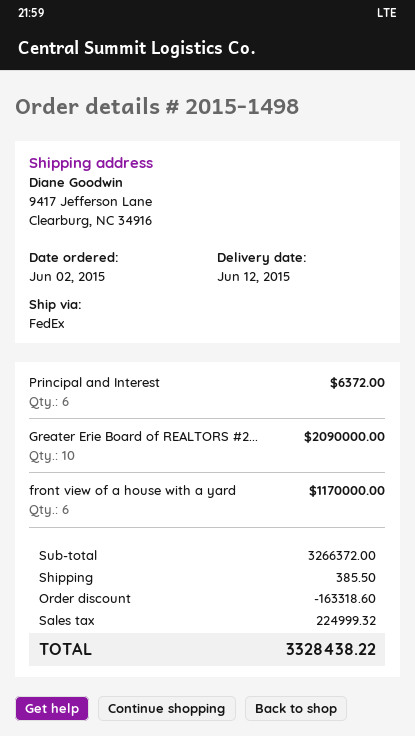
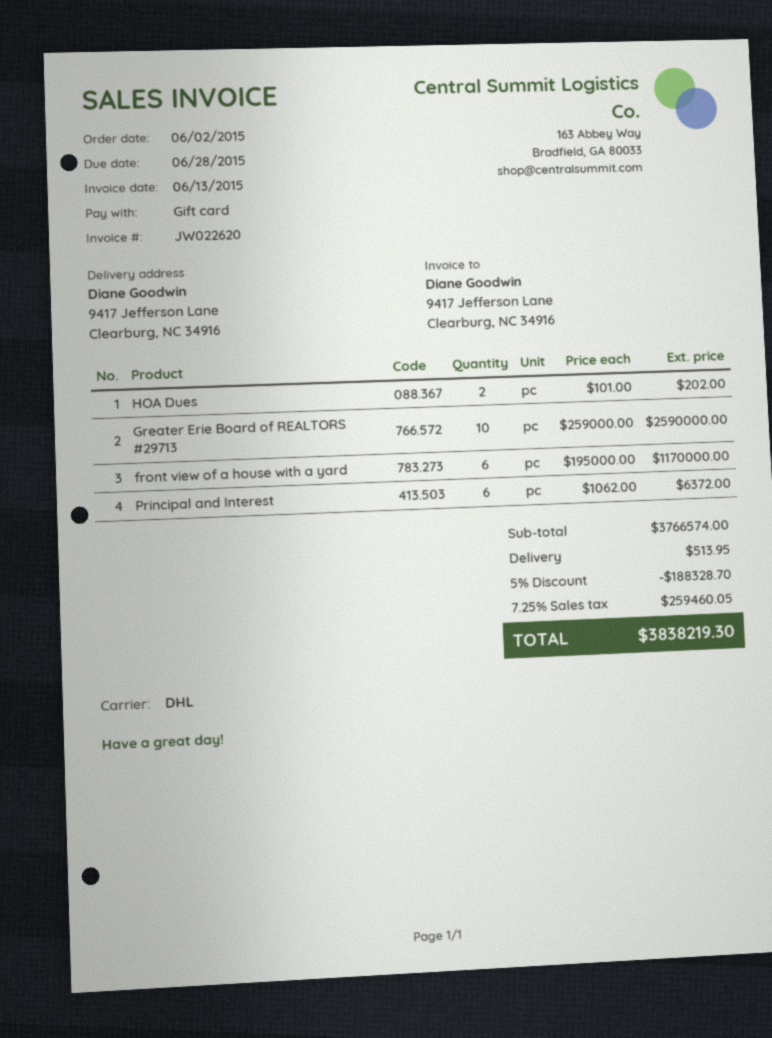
shipping method: FedEx -> DHL
Greater Erie Board of REALTORS #2...: 10 for 2090000.00 -> 10 for 2590000.00
HOA Dues: none -> 2 for 202.00
subtotal: 3266372.00 -> 3766574.00
discount: 163318.60 -> 188328.70
shipping: 385.50 -> 513.95
tax: 224999.32 -> 259460.05
total: 3328438.22 -> 3838219.30

